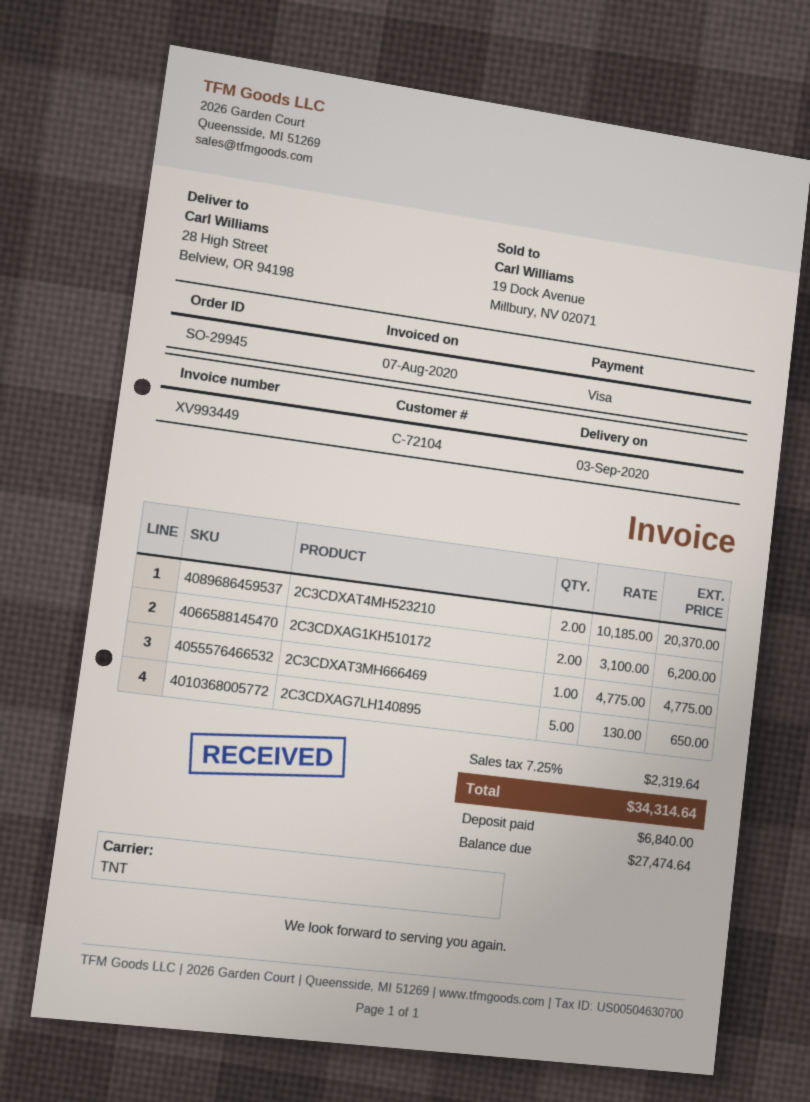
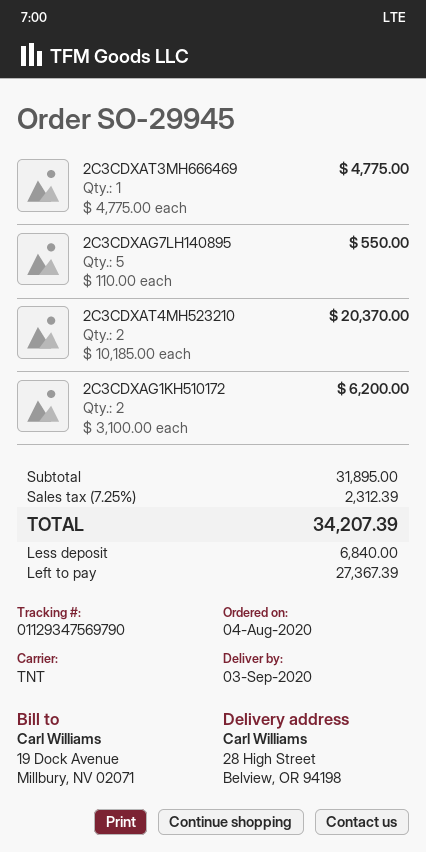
2C3CDXAG7LH140895: 5 x 130.00 = 650.00 -> 5 x 110.00 = 550.00
tax: 7.25% = 2319.64 -> 7.25% = 2312.39
total: 34314.64 -> 34207.39
balance: 27474.64 -> 27367.39

